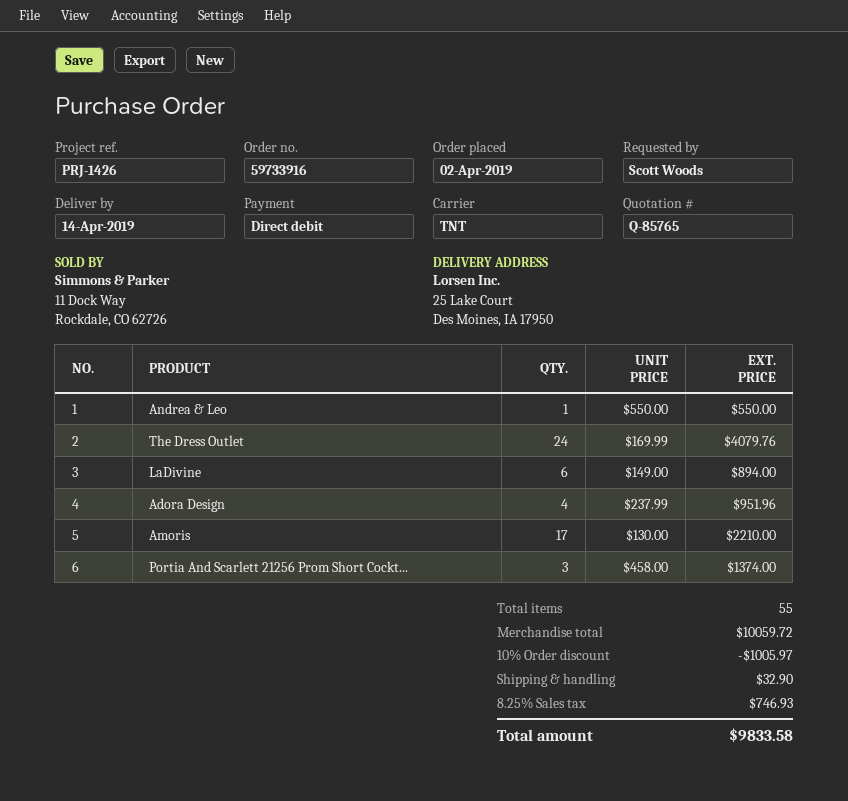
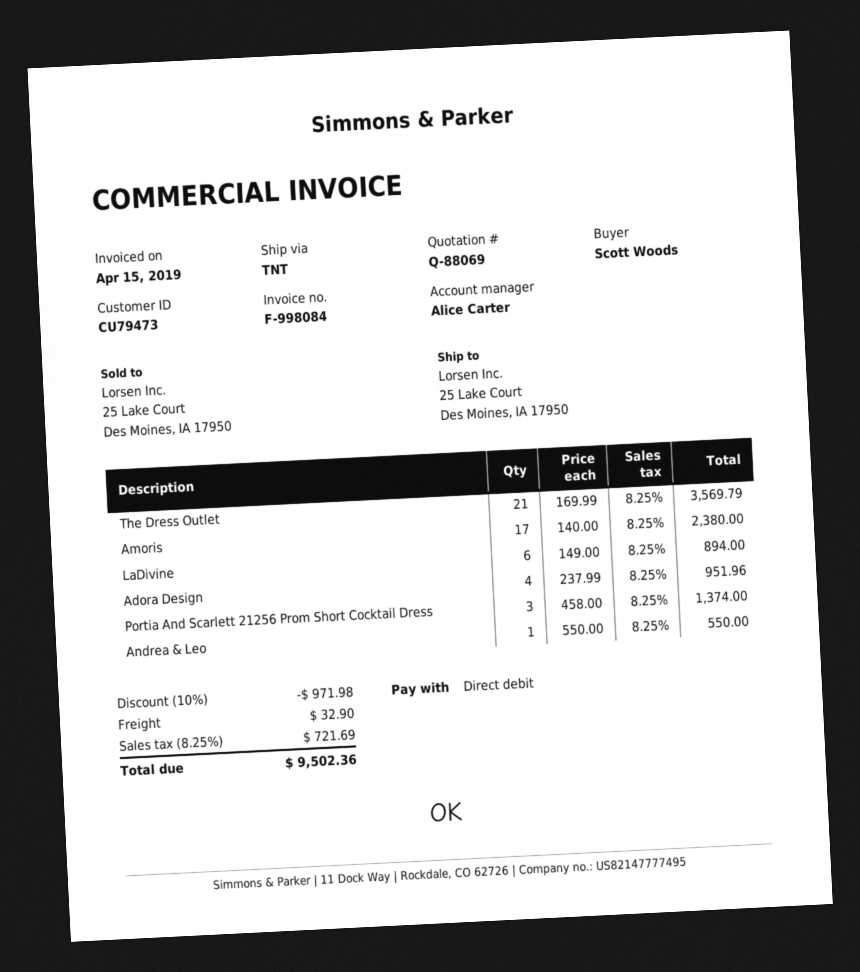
quote number: Q-85765 -> Q-88069
The Dress Outlet: 24 x 169.99 = 4079.76 -> 21 x 169.99 = 3569.79
Amoris: 17 x 130.00 = 2210.00 -> 17 x 140.00 = 2380.00
discount: 10% = 1005.97 -> 10% = 971.98
tax: 8.25% = 746.93 -> 8.25% = 721.69
total: 9833.58 -> 9502.36

